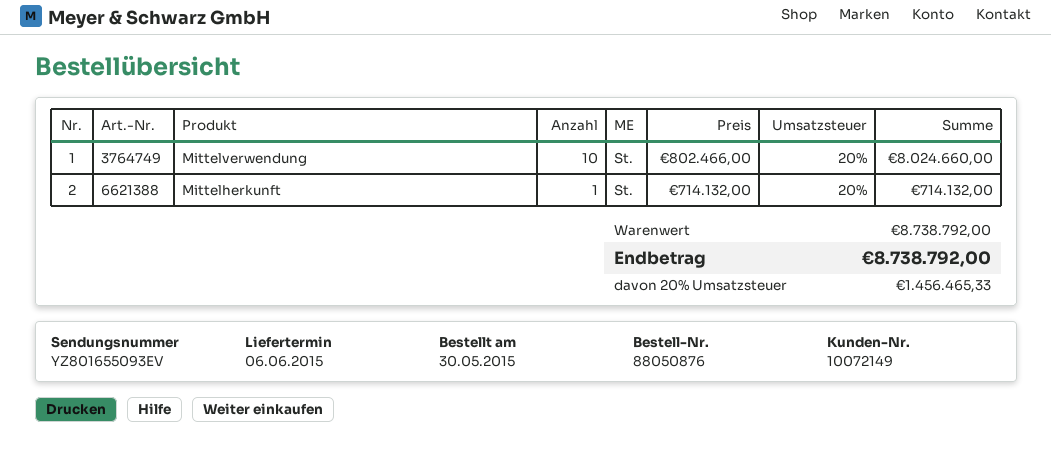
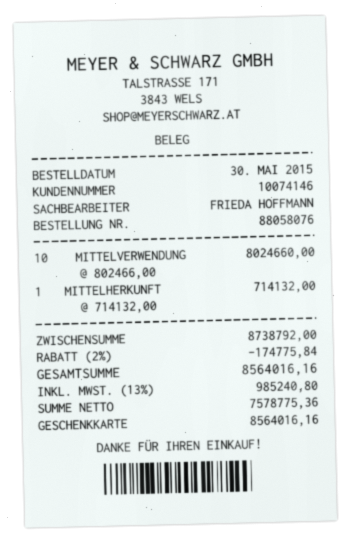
order number: 88050876 -> 88058076
customer number: 10072149 -> 10074146
discount: none -> 2% = 174775.84
tax: 20% = 1456465.33 -> 13% = 985240.80
total: 8738792.00 -> 8564016.16

